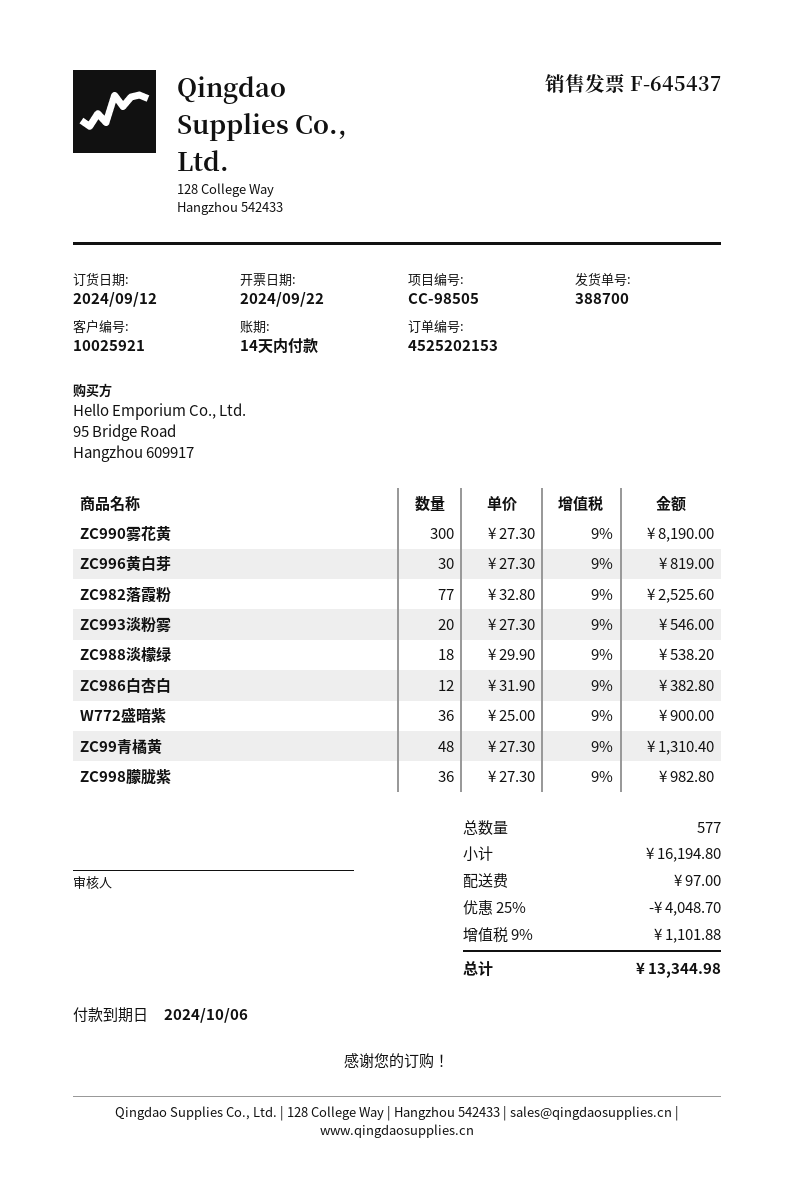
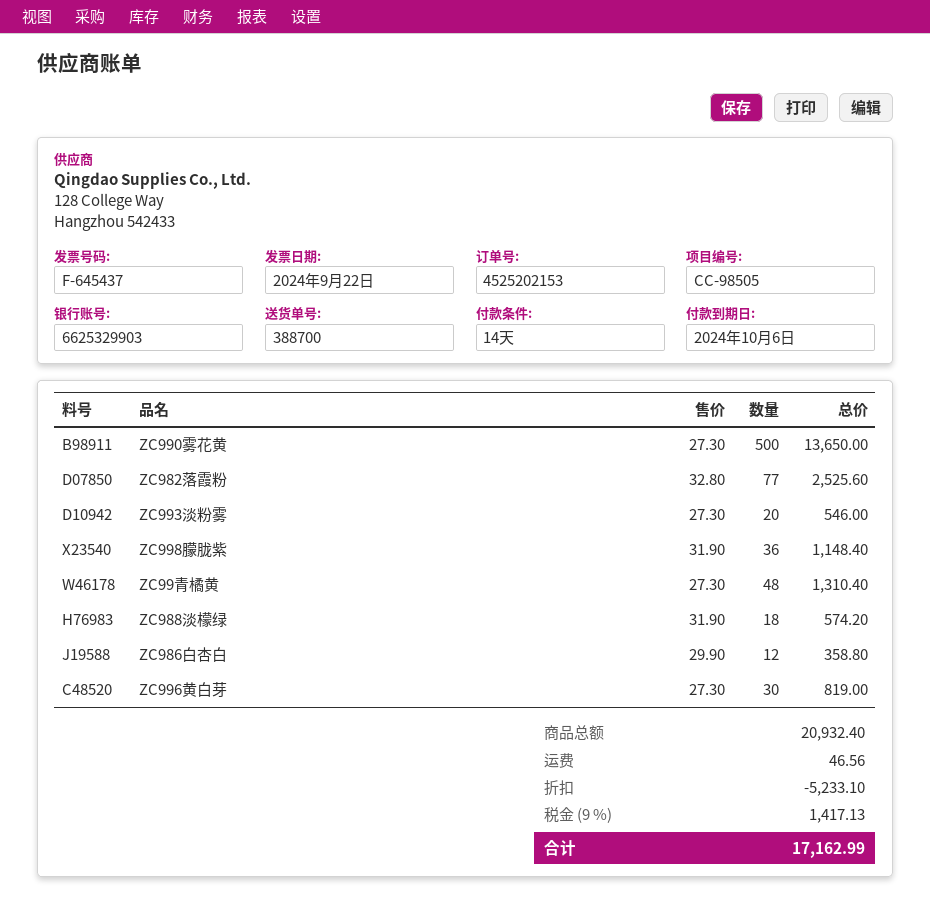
ZC990雾花黄: 300 x 27.30 = 8190.00 -> 500 x 27.30 = 13650.00
ZC988淡檬绿: 18 x 29.90 = 538.20 -> 18 x 31.90 = 574.20
ZC986白杏白: 12 x 31.90 = 382.80 -> 12 x 29.90 = 358.80
W772盛暗紫: 36 x 25.00 = 900.00 -> none
ZC998朦胧紫: 36 x 27.30 = 982.80 -> 36 x 31.90 = 1148.40
subtotal: 16194.80 -> 20932.40
discount: 4048.70 -> 5233.10
shipping: 97.00 -> 46.56
tax: 9% = 1101.88 -> 9% = 1417.13
total: 13344.98 -> 17162.99

